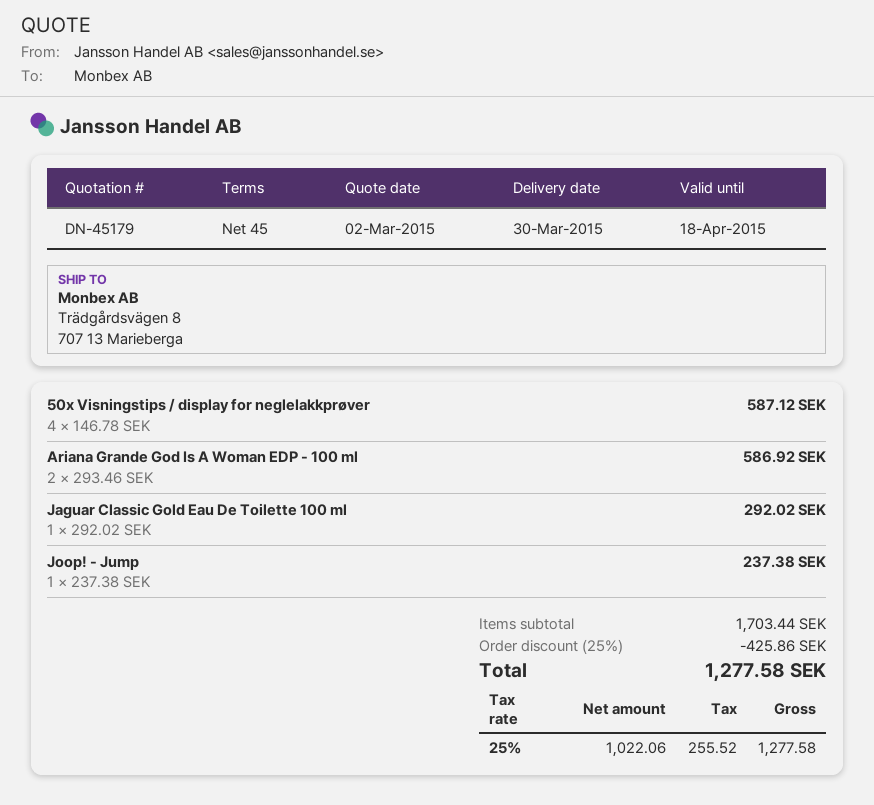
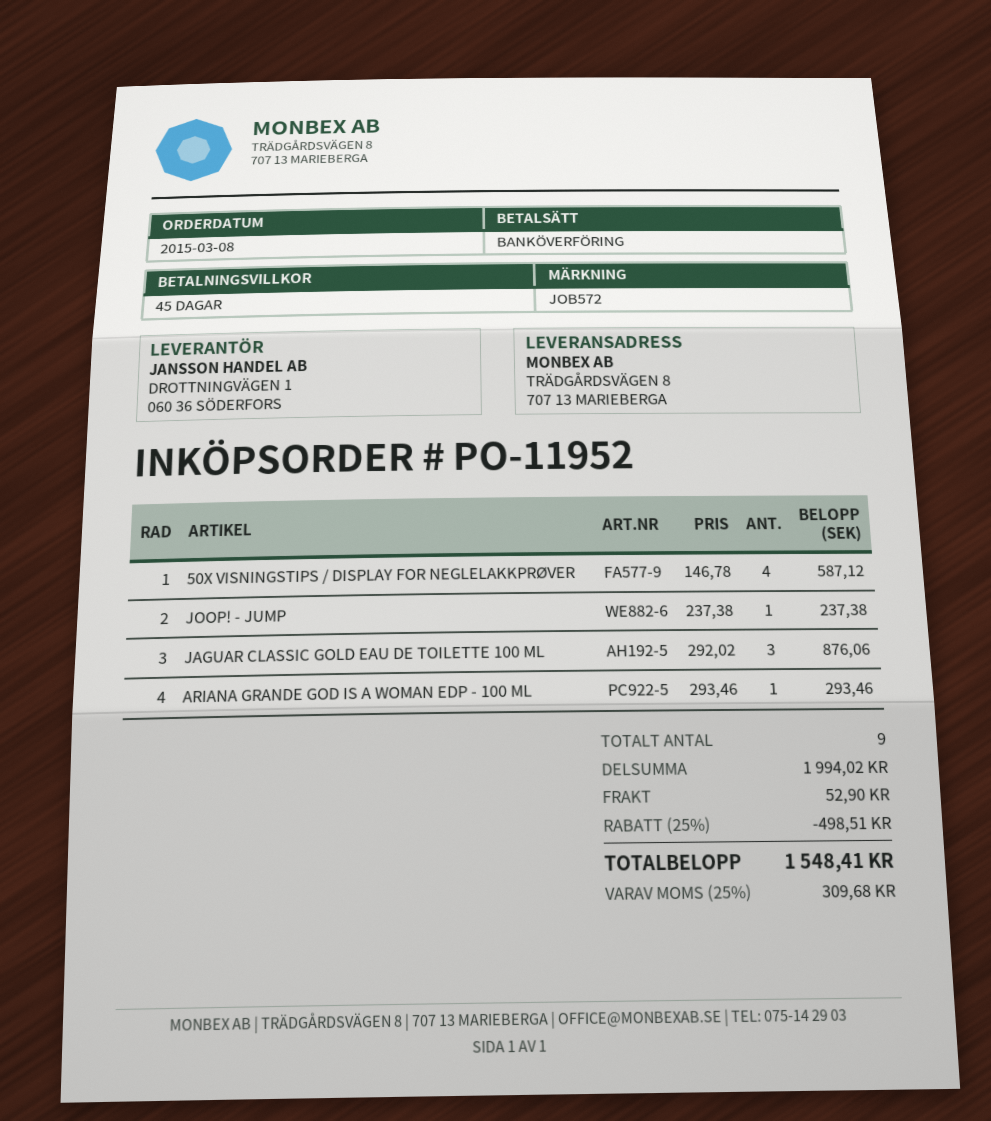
Ariana Grande God Is A Woman EDP - 100 ml: 2 x 293.46 = 586.92 -> 1 x 293.46 = 293.46
Jaguar Classic Gold Eau De Toilette 100 ml: 1 x 292.02 = 292.02 -> 3 x 292.02 = 876.06
subtotal: 1703.44 -> 1994.02
discount: 25% = 425.86 -> 25% = 498.51
shipping: none -> 52.90
tax: 25% = 255.52 -> 25% = 309.68
total: 1277.58 -> 1548.41

